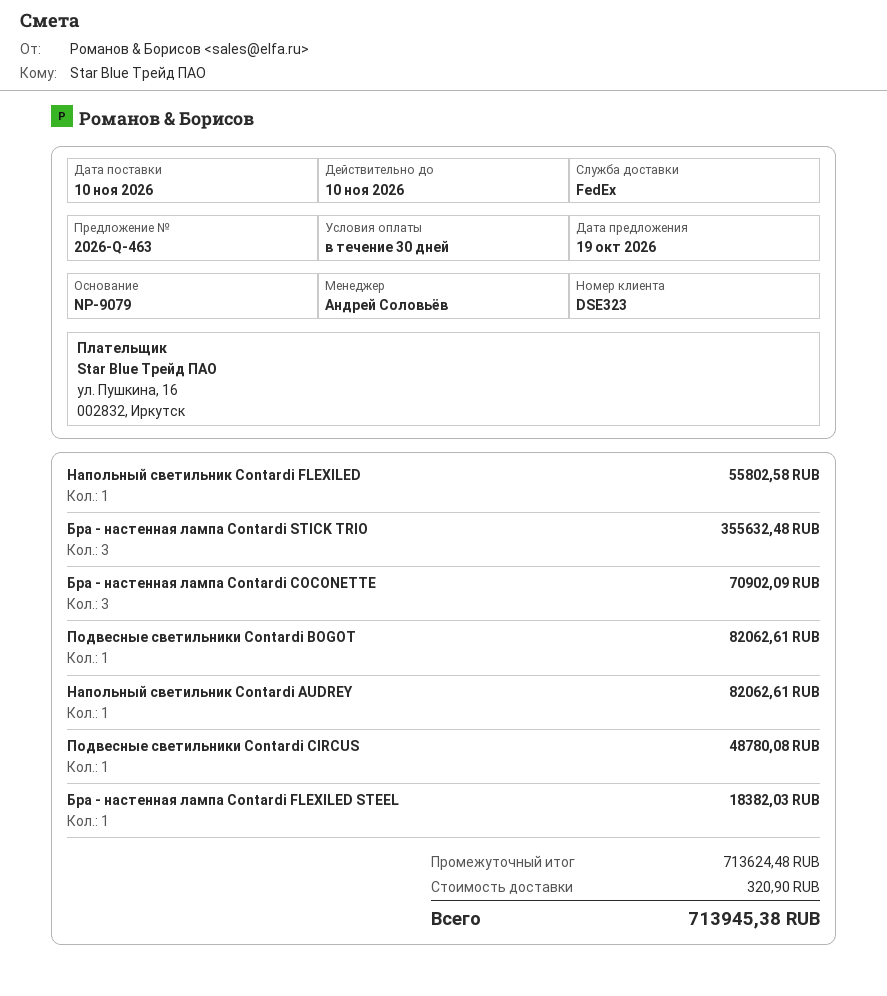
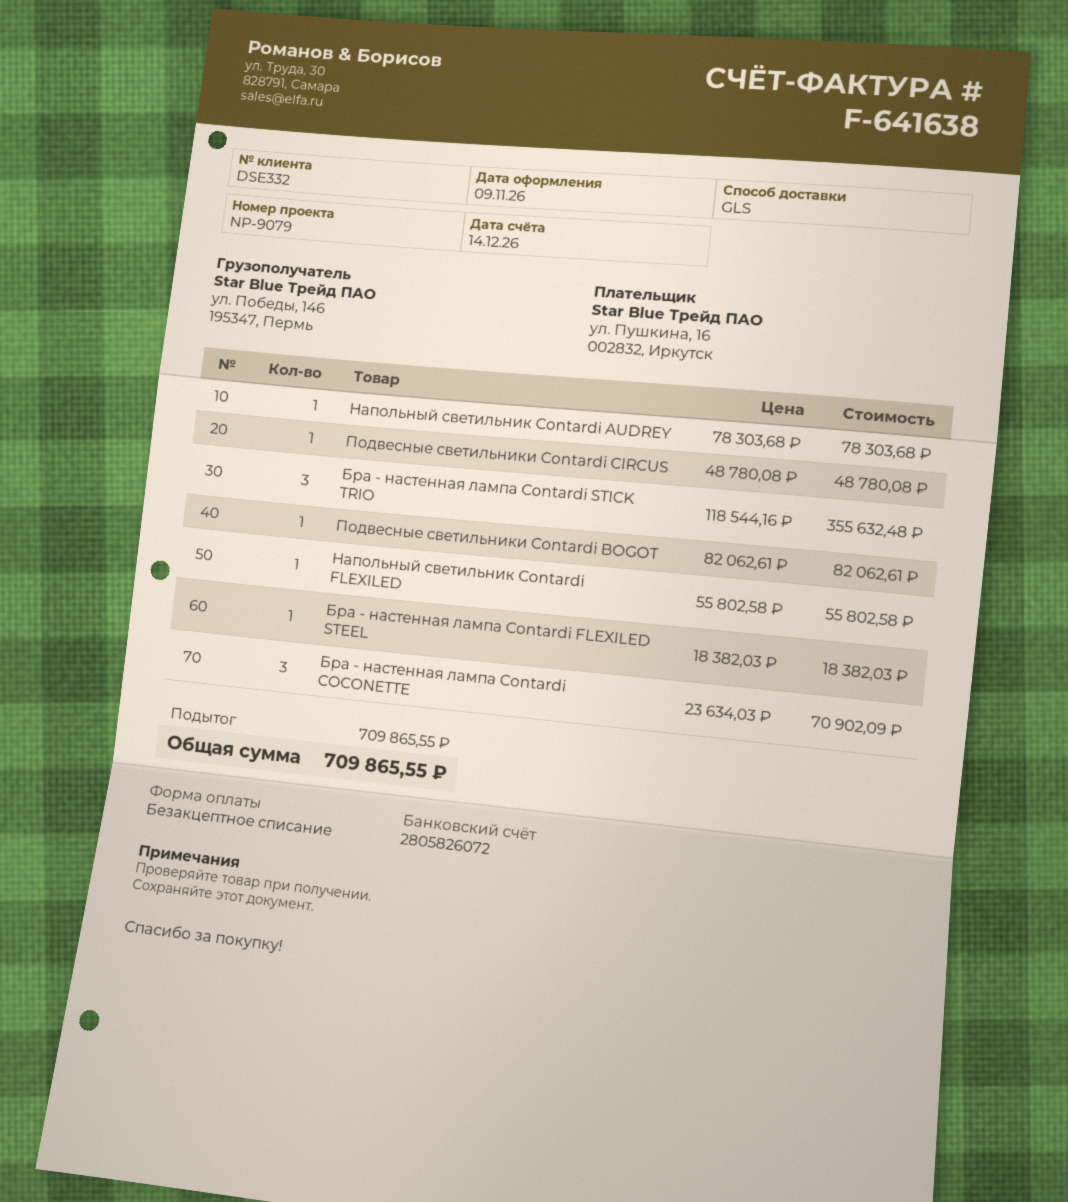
customer number: DSE323 -> DSE332
shipping method: FedEx -> GLS
Напольный светильник Contardi AUDREY: 1 for 82062.61 -> 1 for 78303.68
subtotal: 713624.48 -> 709865.55
shipping: 320.90 -> none
total: 713945.38 -> 709865.55

